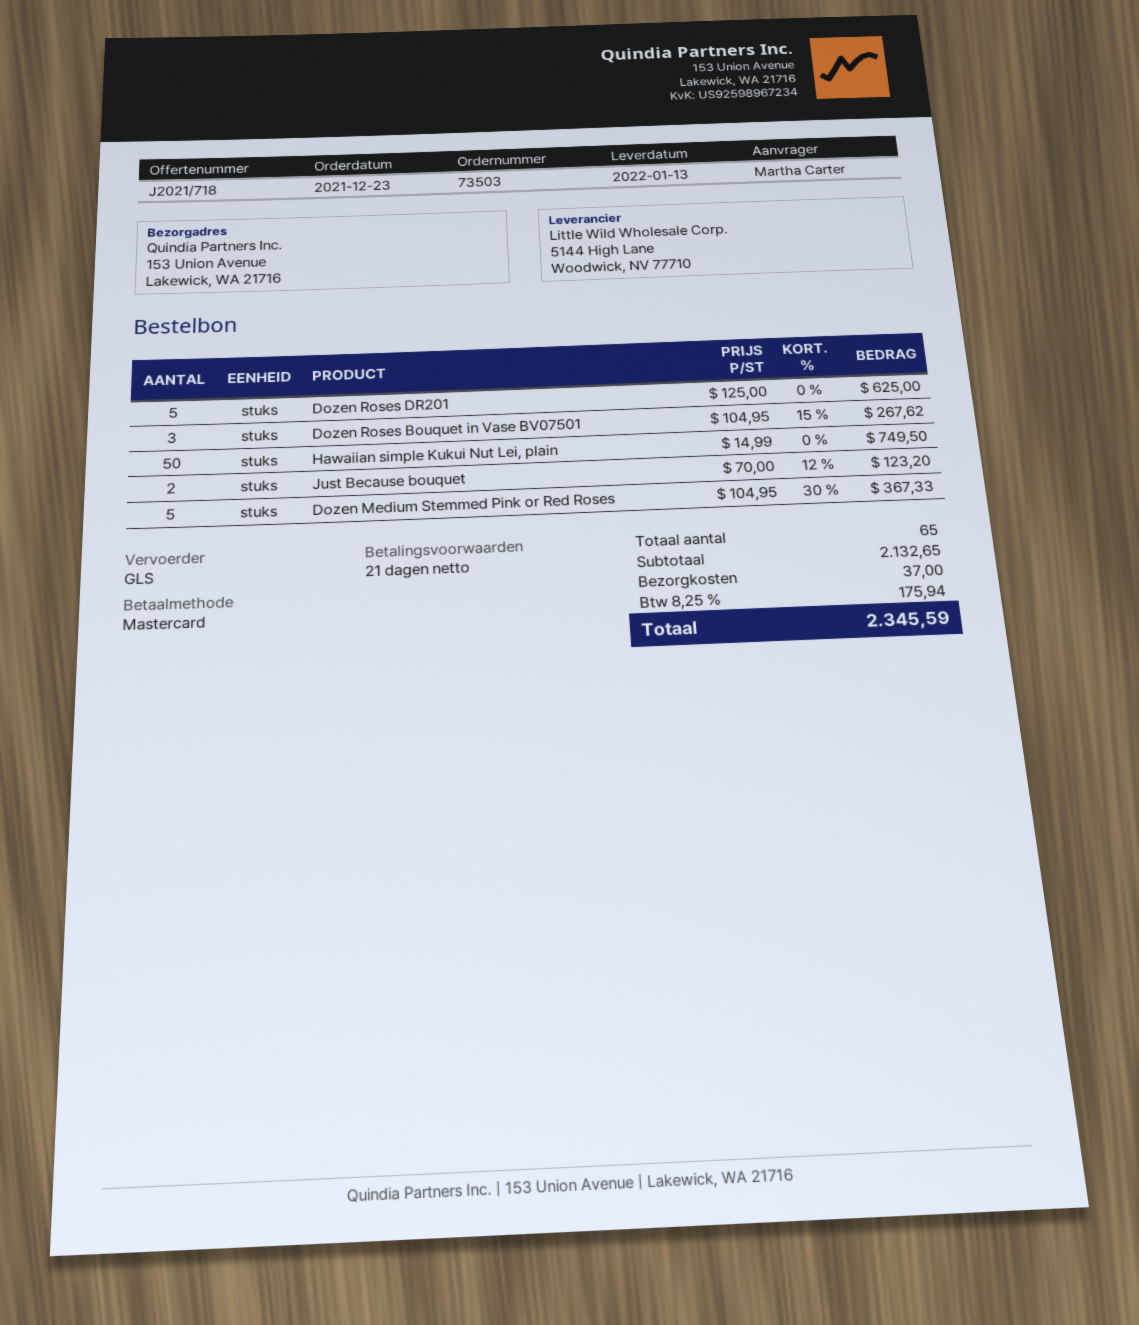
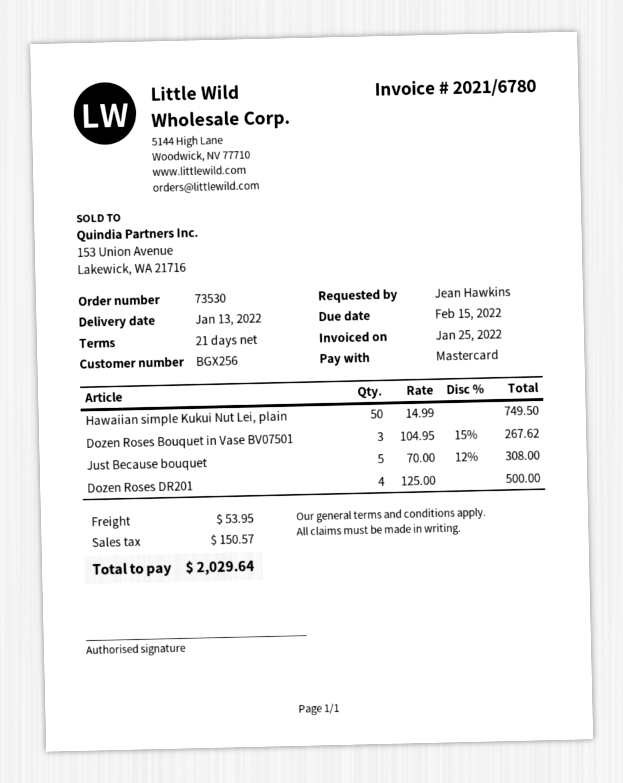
order number: 73503 -> 73530
ordered by: Martha Carter -> Jean Hawkins
Dozen Roses DR201: 5 x 125.00 = 625.00 -> 4 x 125.00 = 500.00
Just Because bouquet: 2 x 70.00 - 12% = 123.20 -> 5 x 70.00 - 12% = 308.00
Dozen Medium Stemmed Pink or Red Roses: 5 x 104.95 - 30% = 367.33 -> none
shipping: 37.00 -> 53.95
tax: 175.94 -> 150.57
total: 2345.59 -> 2029.64

